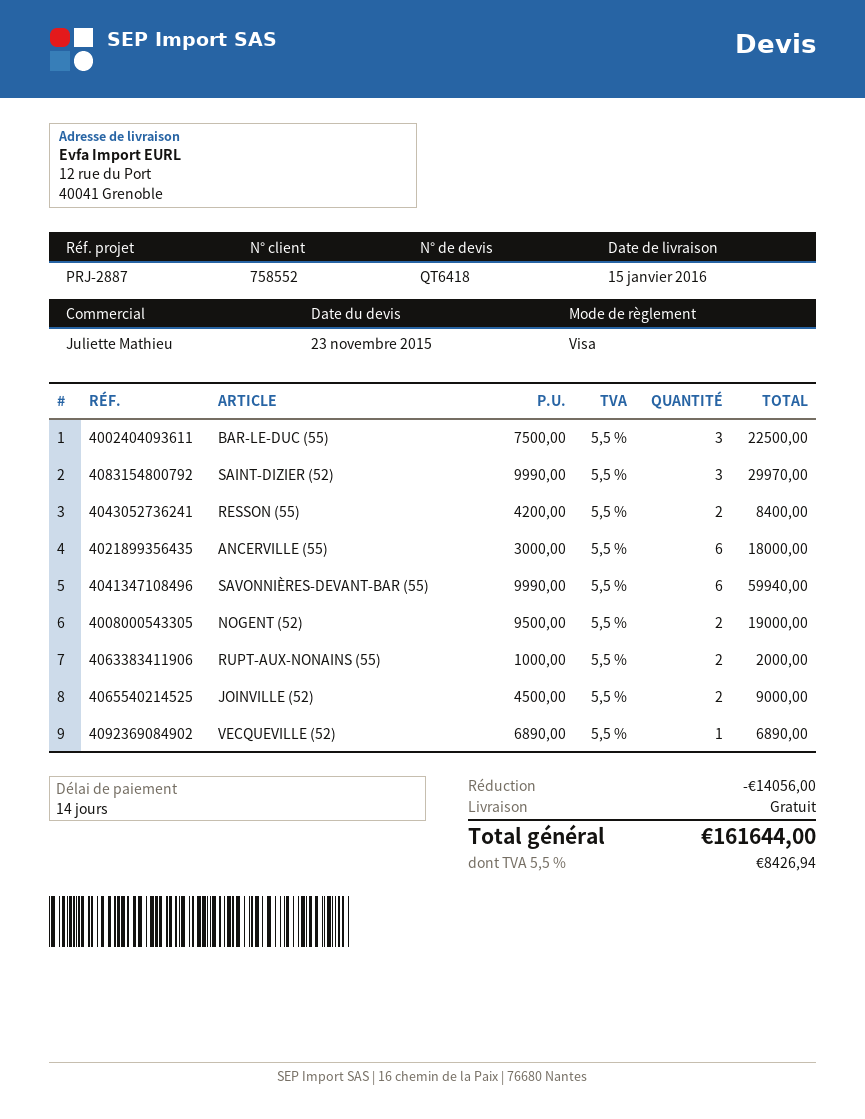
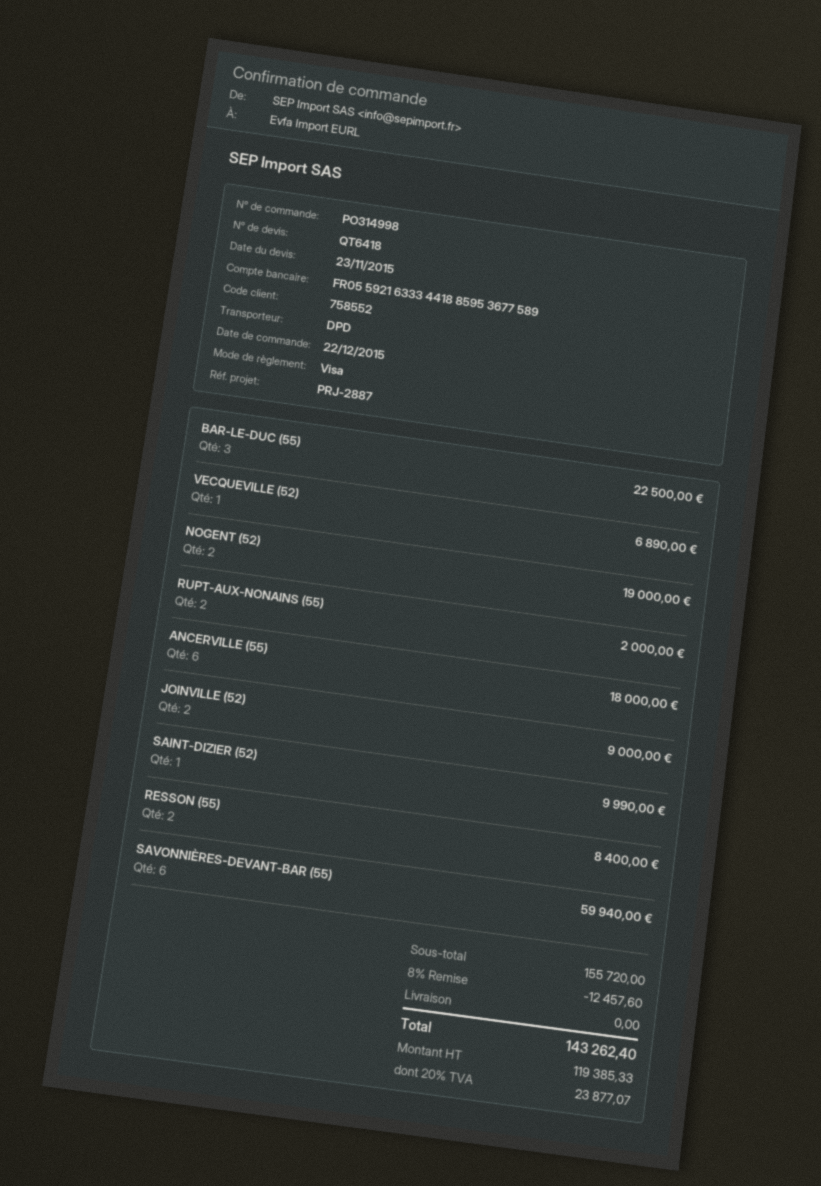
SAINT-DIZIER (52): 3 for 29970.00 -> 1 for 9990.00
discount: 14056.00 -> 12457.60
tax: 5.5% = 8426.94 -> 20% = 23877.07
total: 161644.00 -> 143262.40

